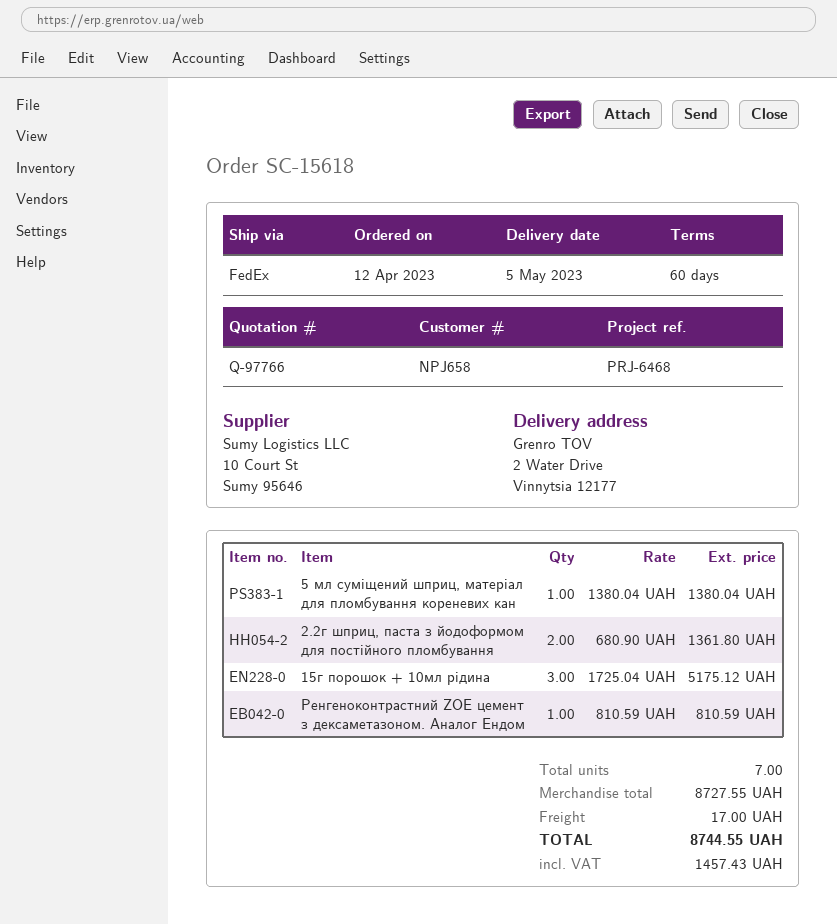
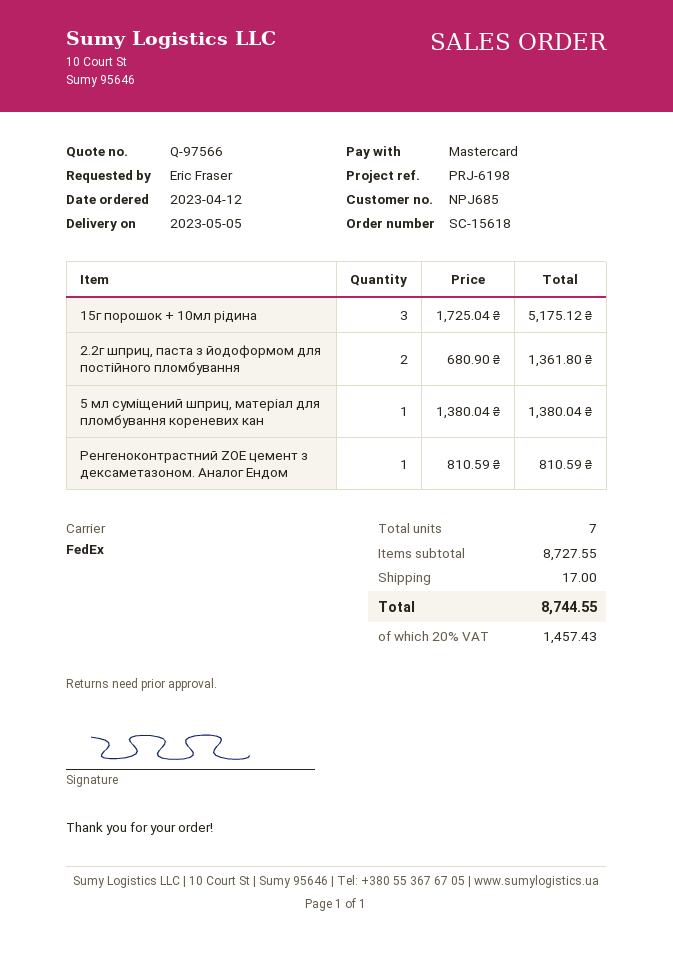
quote number: Q-97766 -> Q-97566
customer number: NPJ658 -> NPJ685
reference: PRJ-6468 -> PRJ-6198

